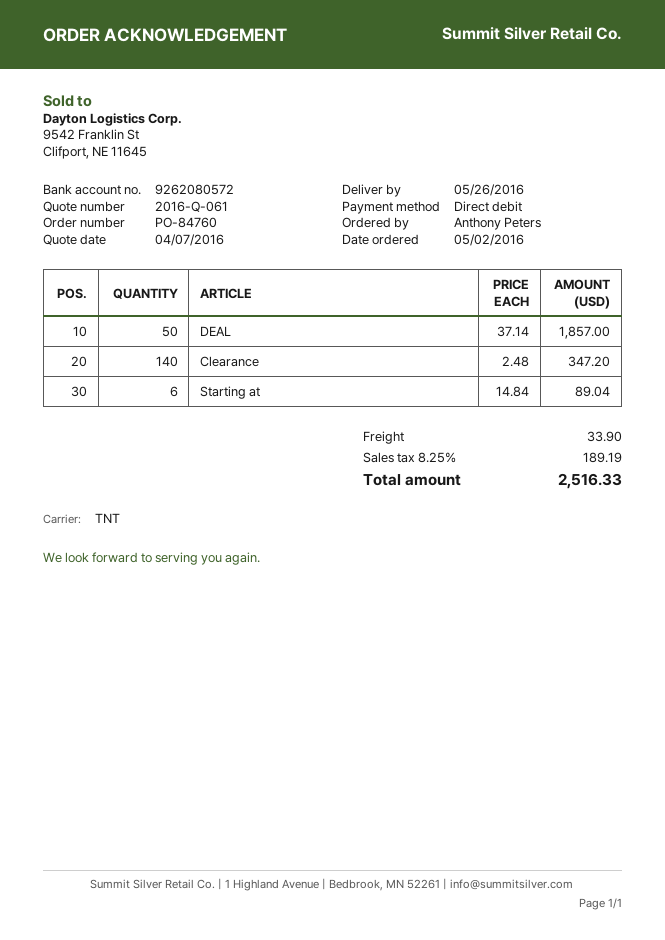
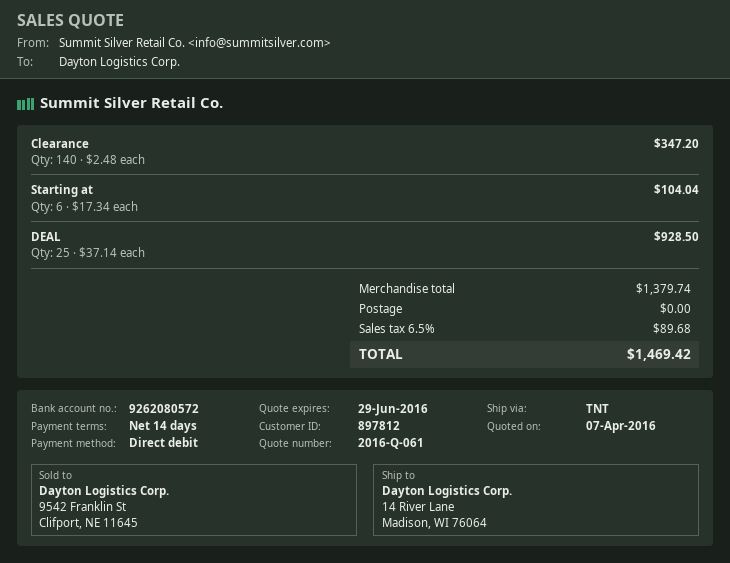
DEAL: 50 x 37.14 = 1857.00 -> 25 x 37.14 = 928.50
Starting at: 6 x 14.84 = 89.04 -> 6 x 17.34 = 104.04
shipping: 33.90 -> 0.00
tax: 8.25% = 189.19 -> 6.5% = 89.68
total: 2516.33 -> 1469.42

